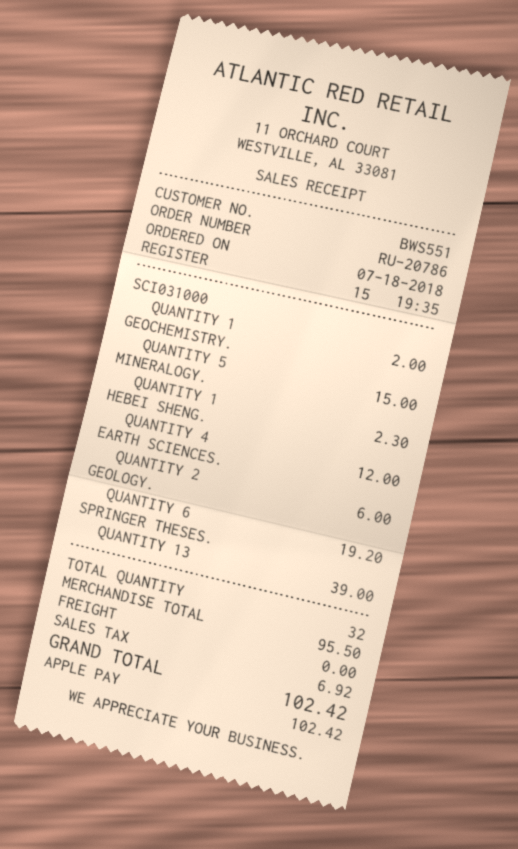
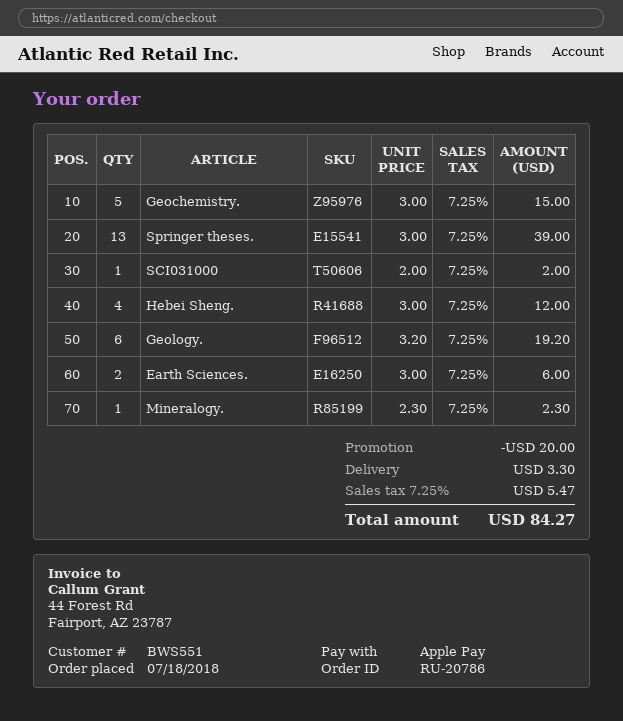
discount: none -> 20.00
shipping: 0.00 -> 3.30
tax: 6.92 -> 5.47
total: 102.42 -> 84.27

